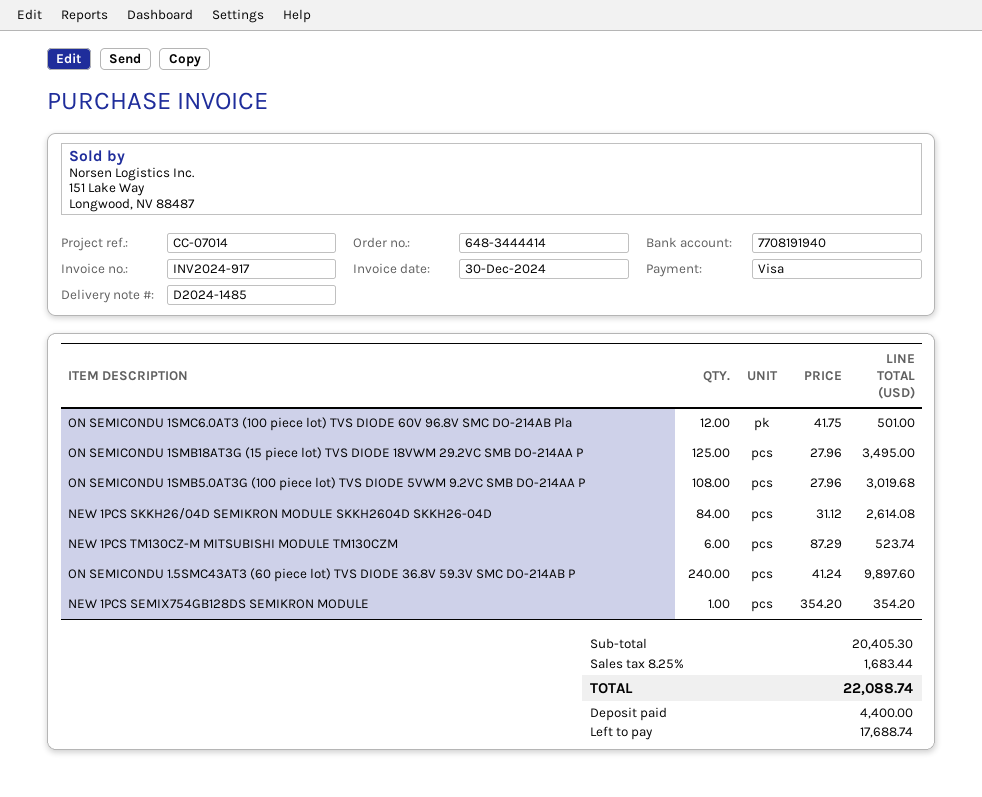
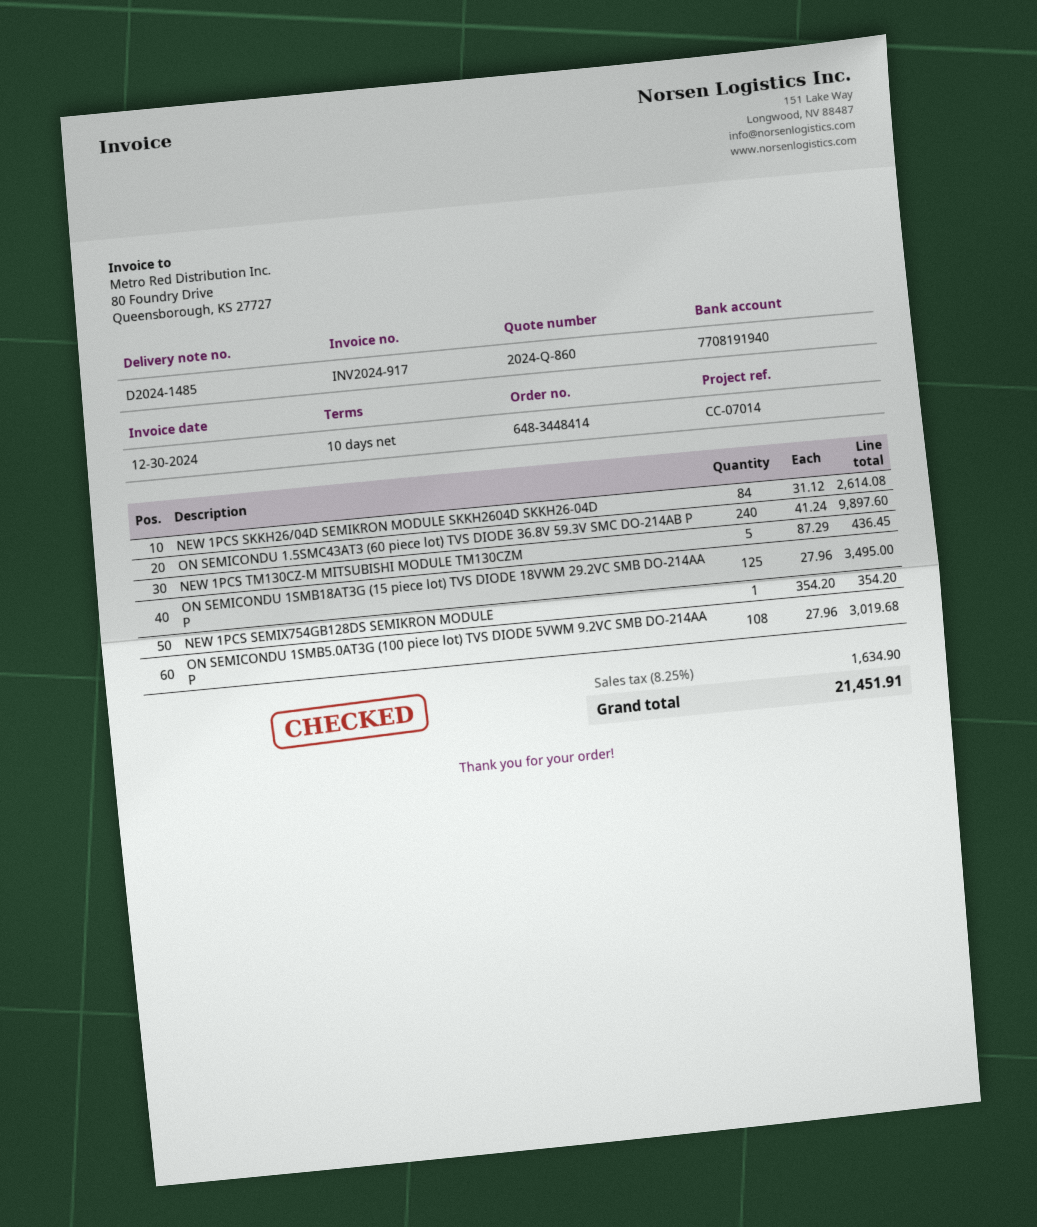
order number: 648-3444414 -> 648-3448414
ON SEMICONDU 1SMC6.0AT3 (100 piece lot) TVS DIODE 60V 96.8V SMC DO-214AB Pla: 12 x 41.75 = 501.00 -> none
NEW 1PCS TM130CZ-M MITSUBISHI MODULE TM130CZM: 6 x 87.29 = 523.74 -> 5 x 87.29 = 436.45
tax: 8.25% = 1683.44 -> 8.25% = 1634.90
total: 22088.74 -> 21451.91

